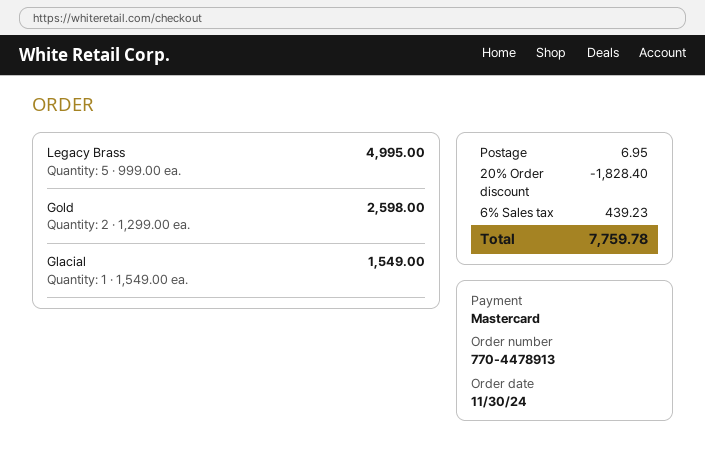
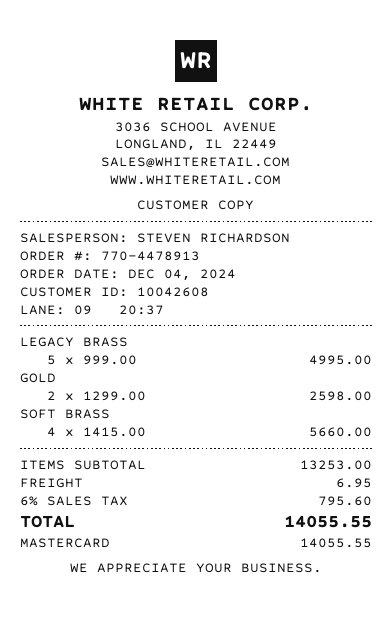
order date: 2024-11-30 -> 2024-12-04
Glacial: 1 x 1549.00 = 1549.00 -> none
SOFT BRASS: none -> 4 x 1415.00 = 5660.00
discount: 20% = 1828.40 -> none
tax: 6% = 439.23 -> 6% = 795.60
total: 7759.78 -> 14055.55

